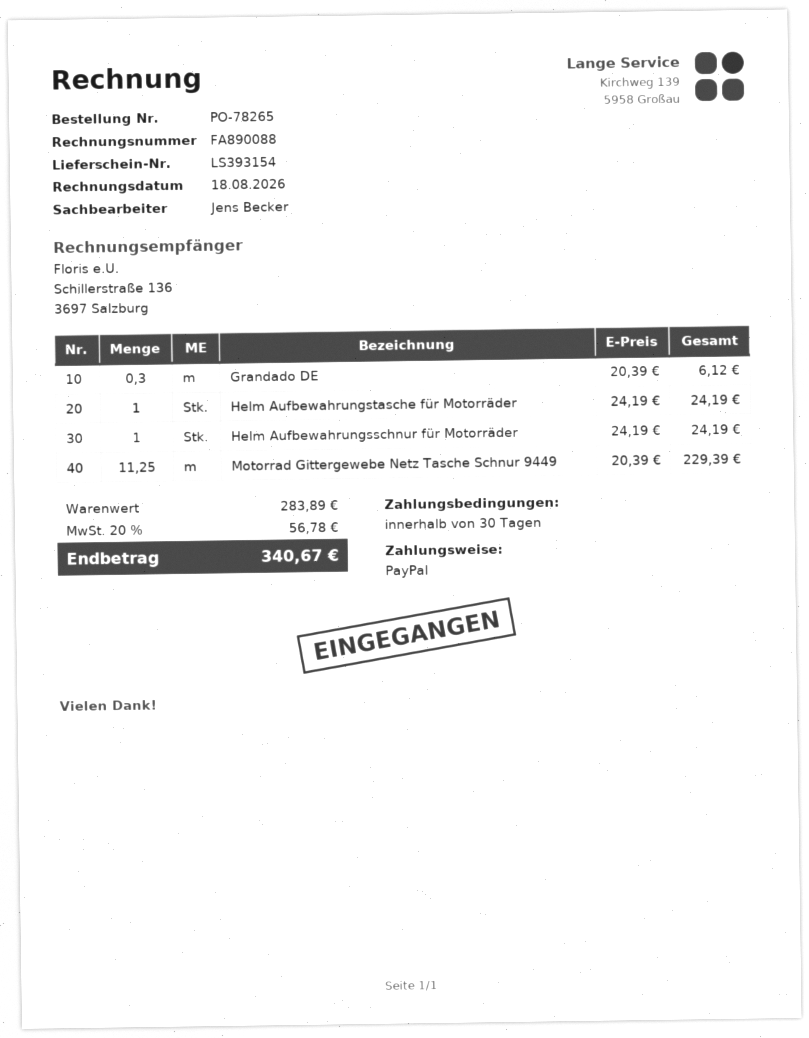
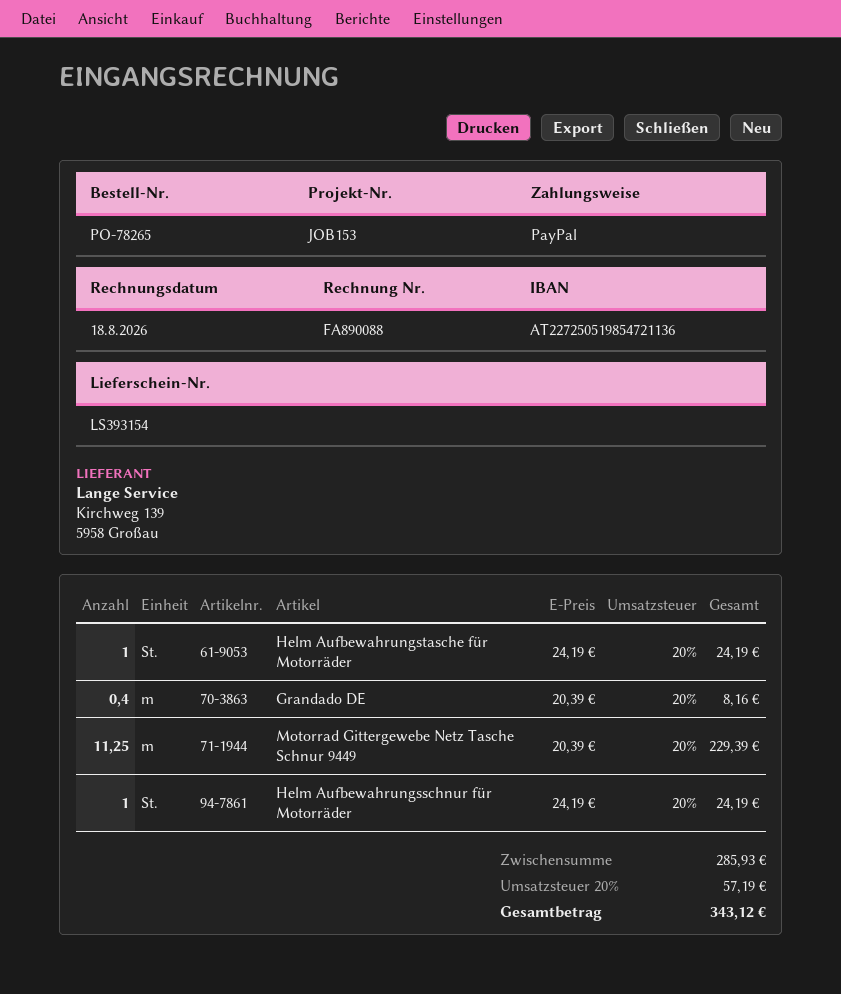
Grandado DE: 0.3 x 20.39 = 6.12 -> 0.4 x 20.39 = 8.16
subtotal: 283.89 -> 285.93
tax: 20% = 56.78 -> 20% = 57.19
total: 340.67 -> 343.12

